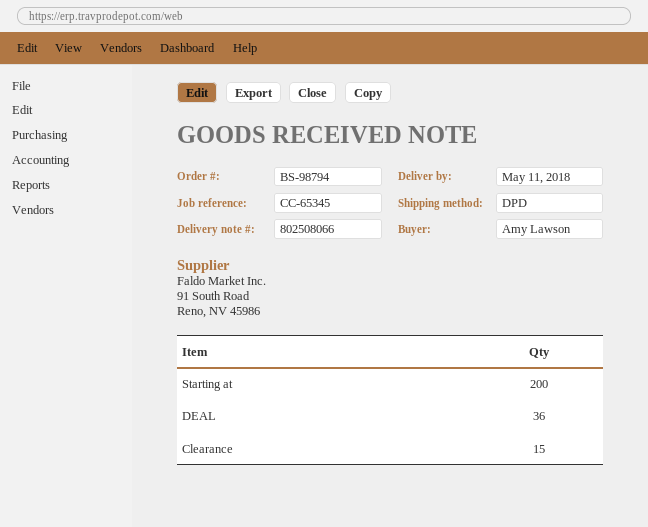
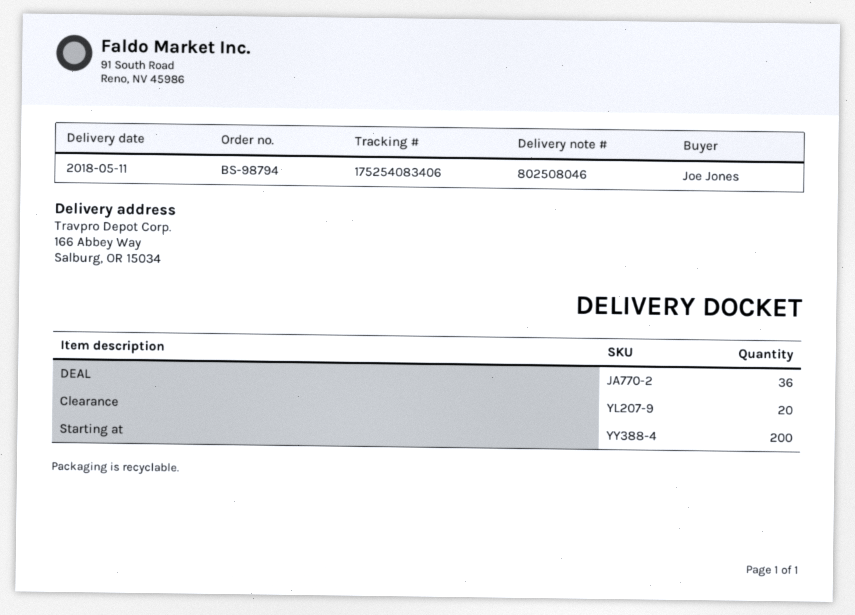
delivery note number: 802508066 -> 802508046
ordered by: Amy Lawson -> Joe Jones
Clearance: 15 -> 20

